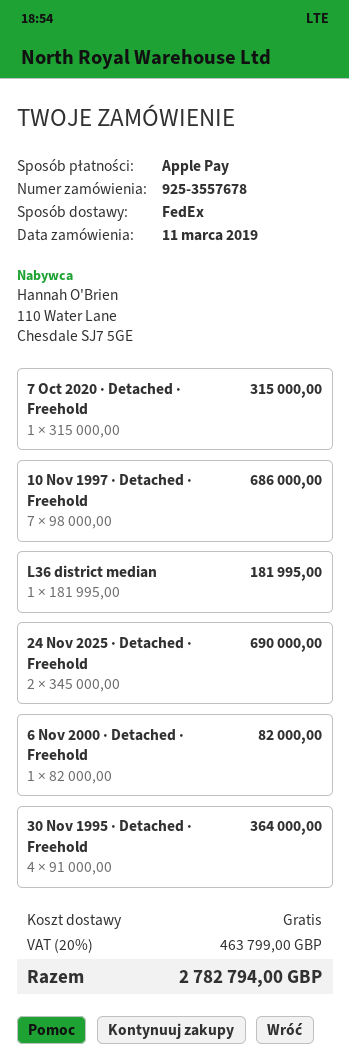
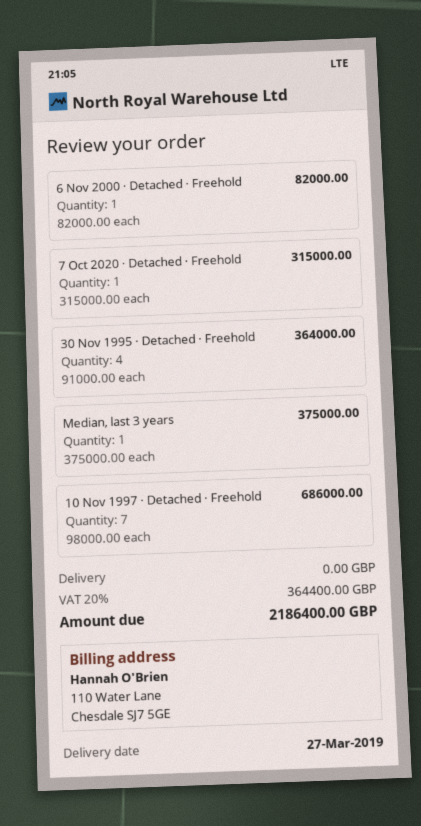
L36 district median: 1 x 181995.00 = 181995.00 -> none
24 Nov 2025 · Detached · Freehold: 2 x 345000.00 = 690000.00 -> none
Median, last 3 years: none -> 1 x 375000.00 = 375000.00
tax: 20% = 463799.00 -> 20% = 364400.00
total: 2782794.00 -> 2186400.00

